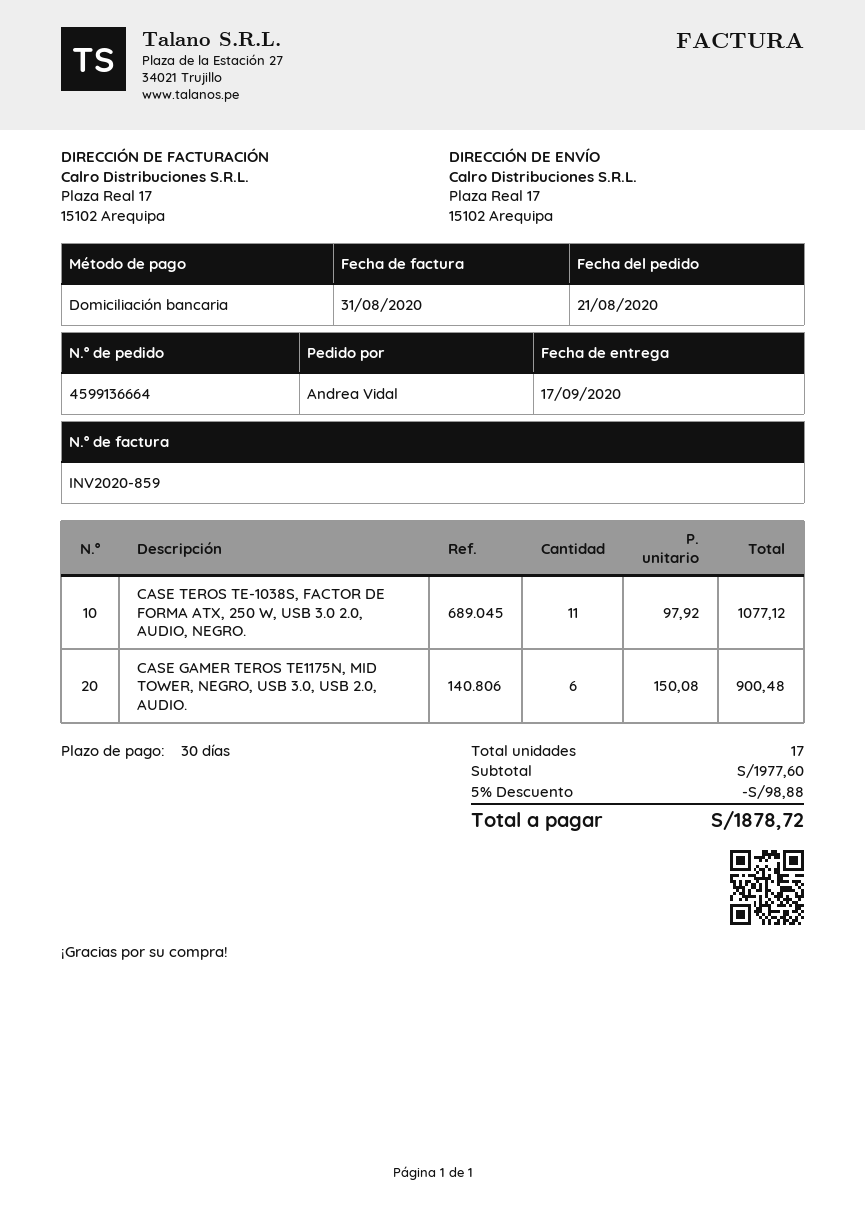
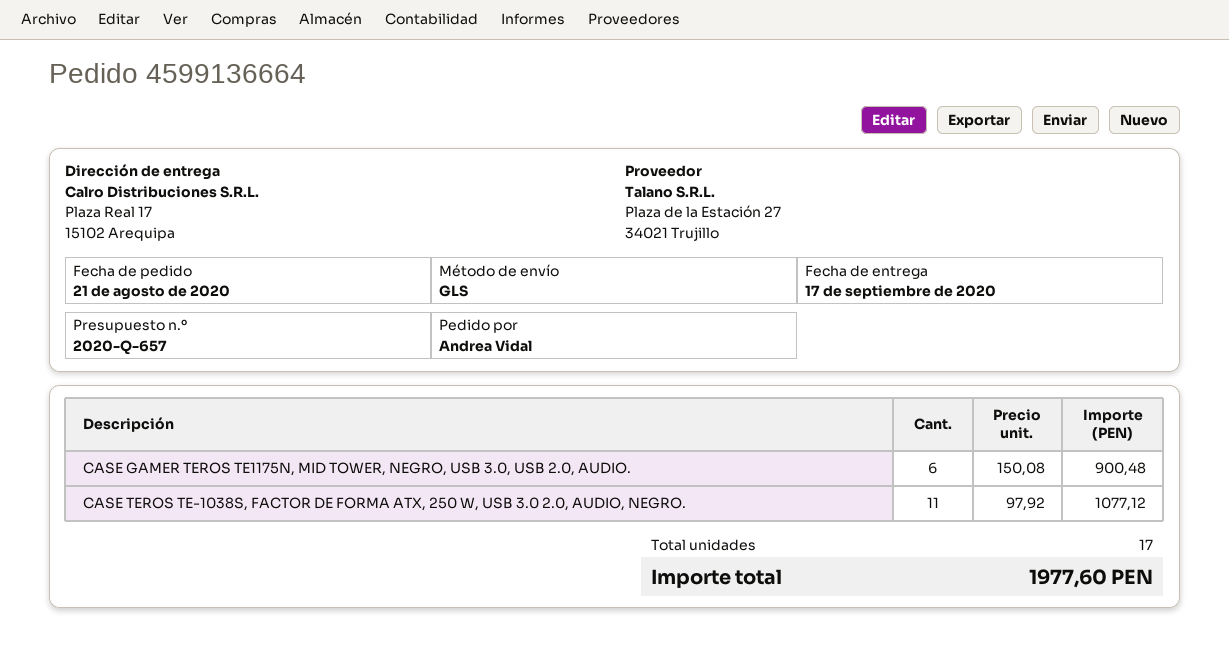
discount: 5% = 98.88 -> none
total: 1878.72 -> 1977.60

